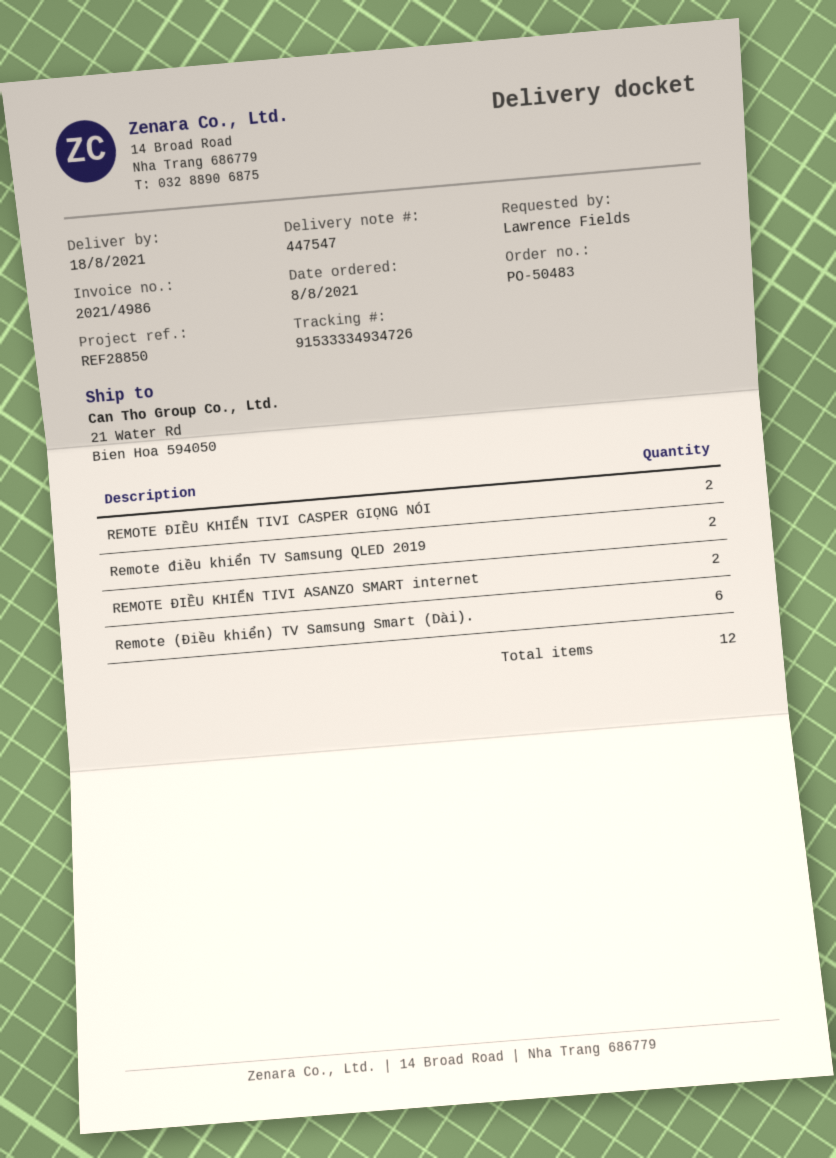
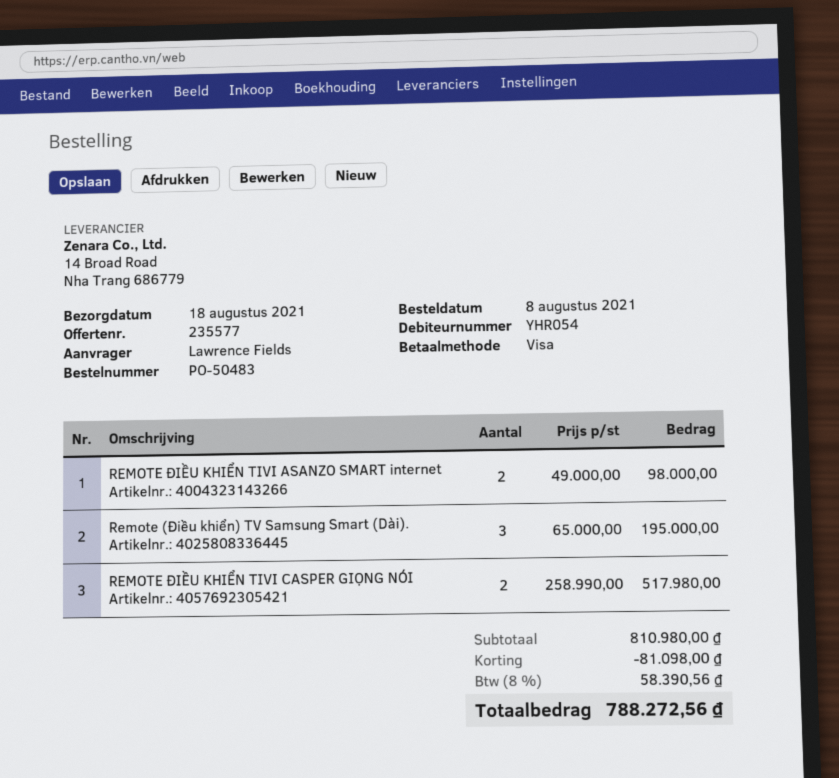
Remote điều khiển TV Samsung QLED 2019: 2 -> none
Remote (Điều khiển) TV Samsung Smart (Dài).: 6 -> 3

